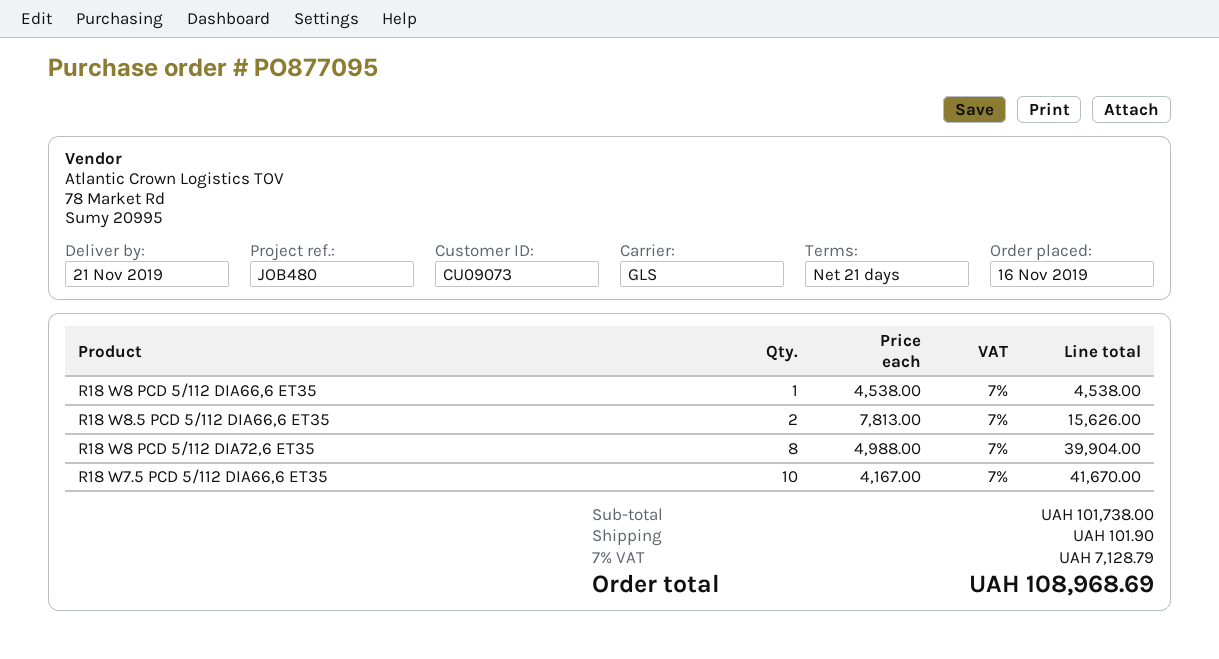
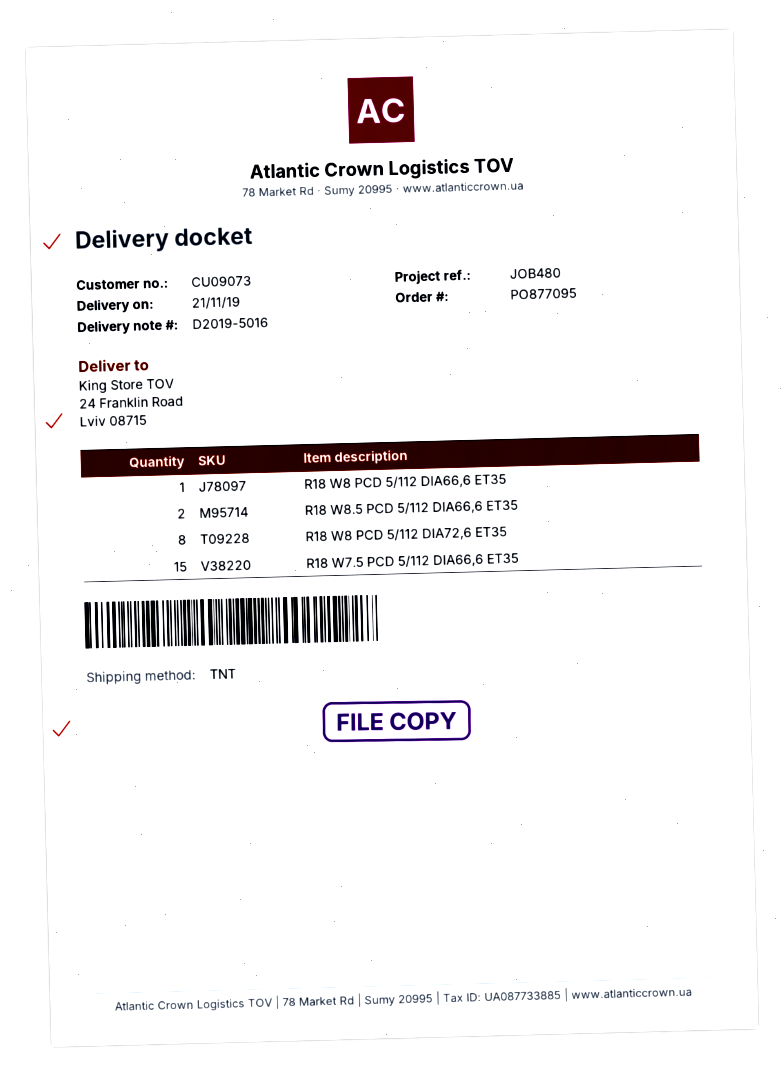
shipping method: GLS -> TNT
R18 W7.5 PCD 5/112 DIA66,6 ET35: 10 -> 15

